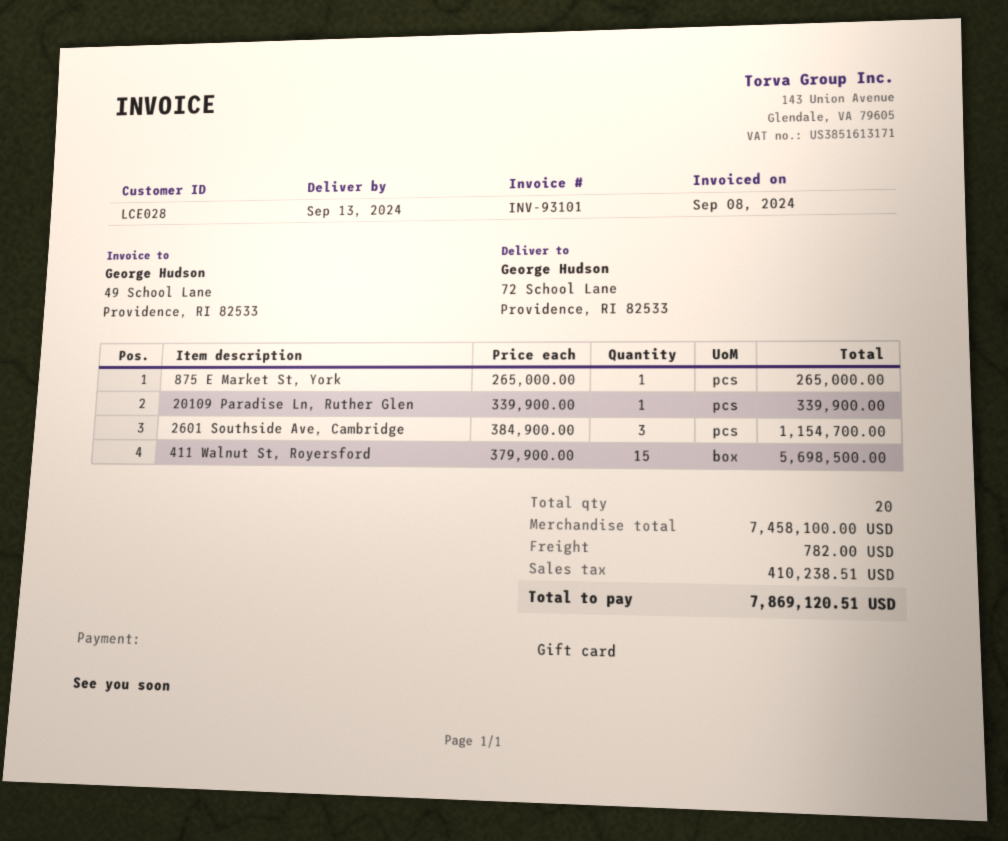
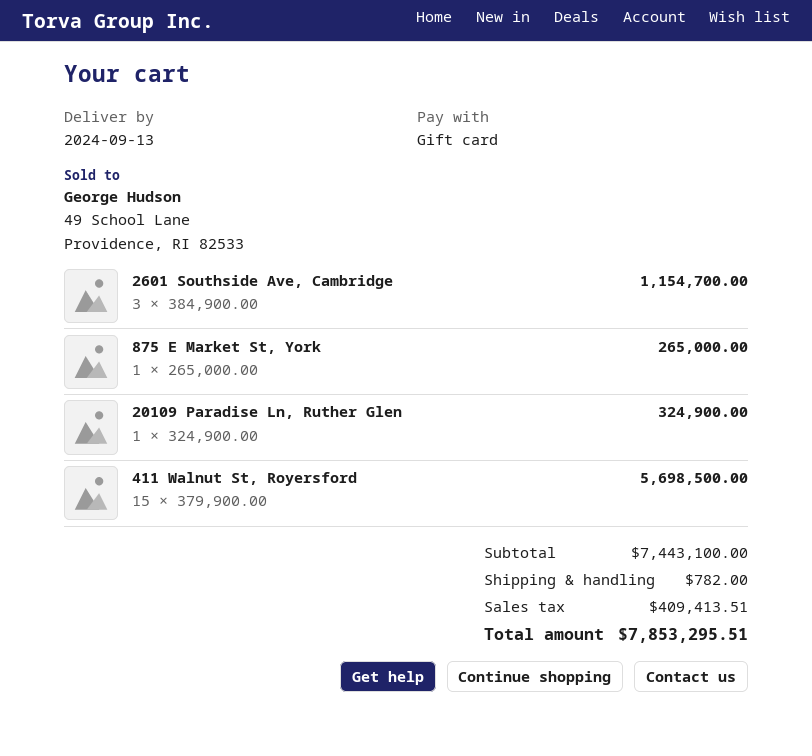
20109 Paradise Ln, Ruther Glen: 1 x 339900.00 = 339900.00 -> 1 x 324900.00 = 324900.00
subtotal: 7458100.00 -> 7443100.00
tax: 410238.51 -> 409413.51
total: 7869120.51 -> 7853295.51

